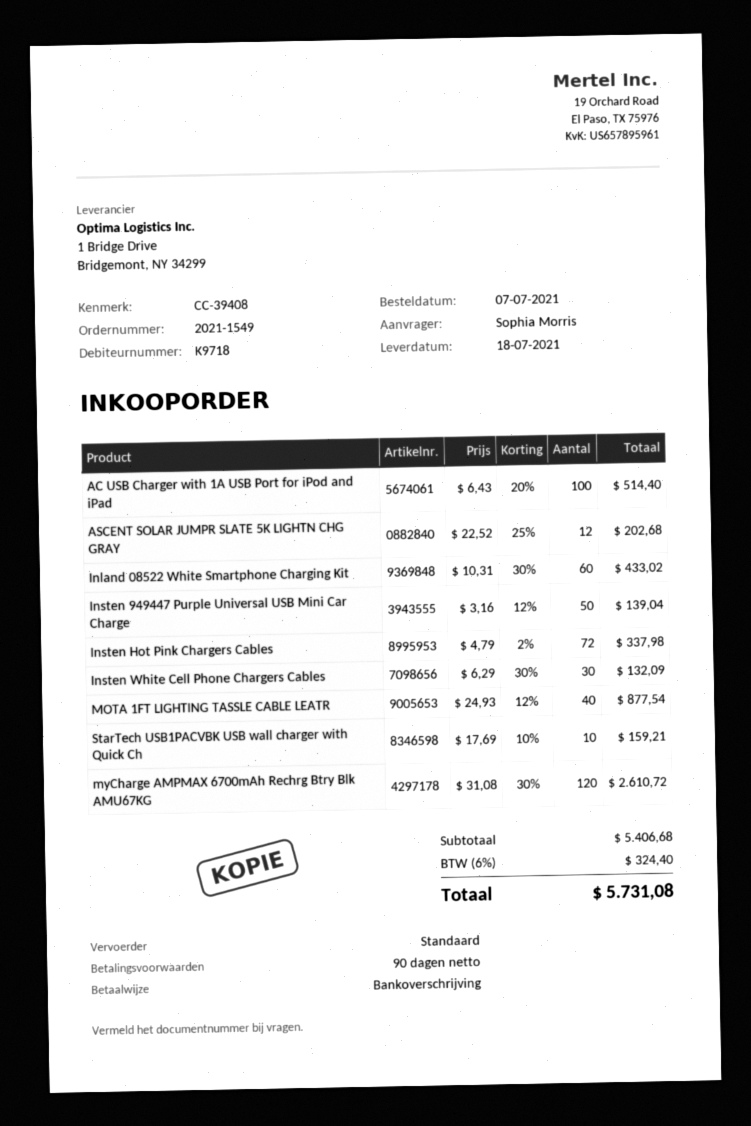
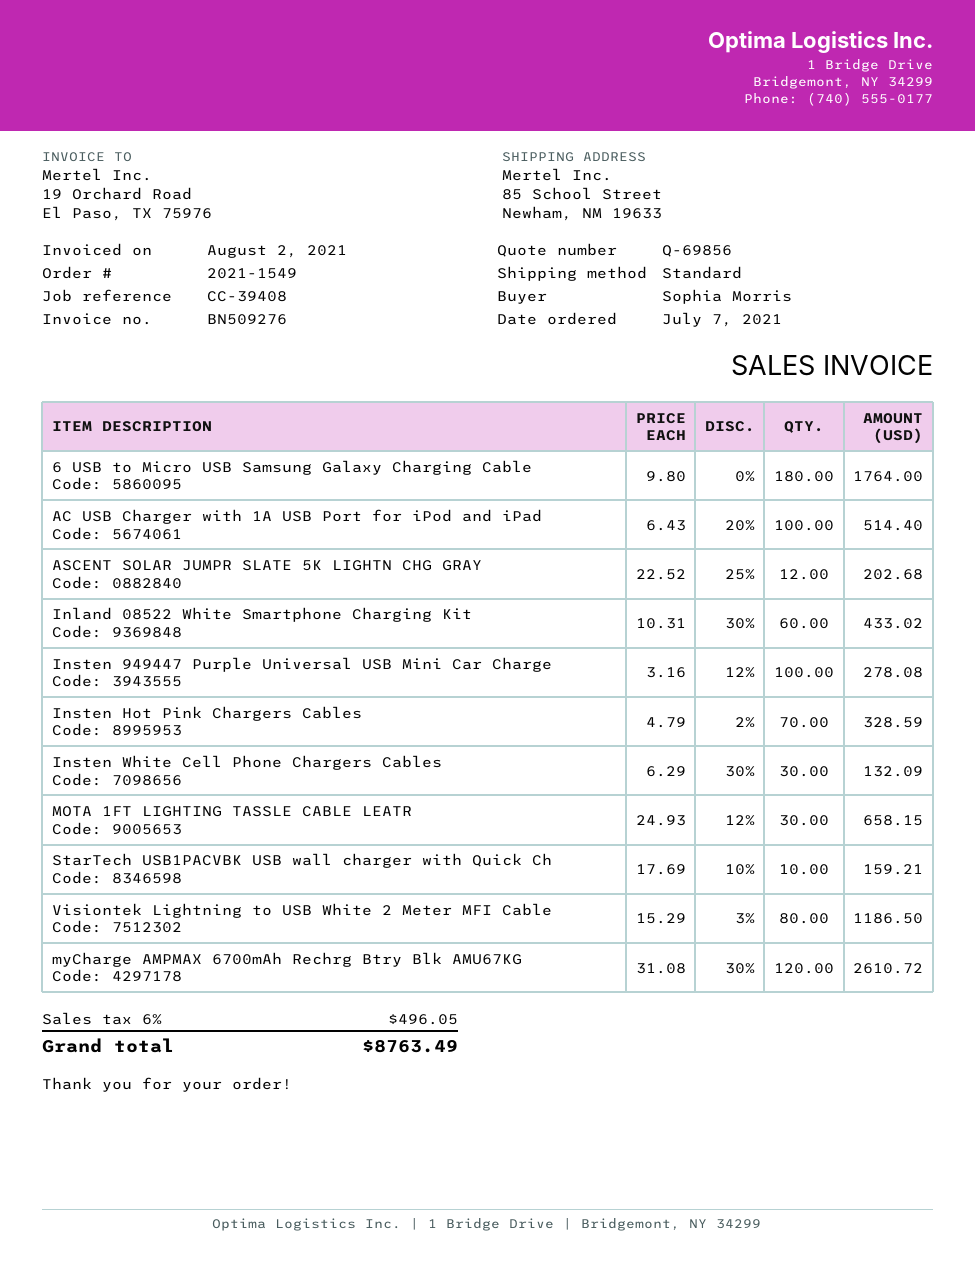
Insten 949447 Purple Universal USB Mini Car Charge: 50 x 3.16 - 12% = 139.04 -> 100 x 3.16 - 12% = 278.08
Insten Hot Pink Chargers Cables: 72 x 4.79 - 2% = 337.98 -> 70 x 4.79 - 2% = 328.59
MOTA 1FT LIGHTING TASSLE CABLE LEATR: 40 x 24.93 - 12% = 877.54 -> 30 x 24.93 - 12% = 658.15
6 USB to Micro USB Samsung Galaxy Charging Cable: none -> 180 x 9.80 = 1764.00
Visiontek Lightning to USB White 2 Meter MFI Cable: none -> 80 x 15.29 - 3% = 1186.50
tax: 6% = 324.40 -> 6% = 496.05
total: 5731.08 -> 8763.49

